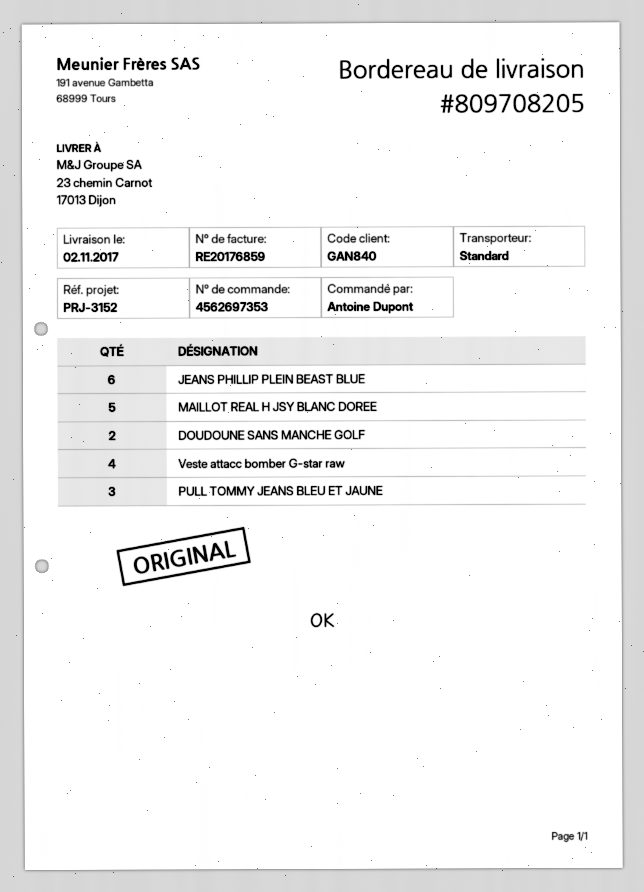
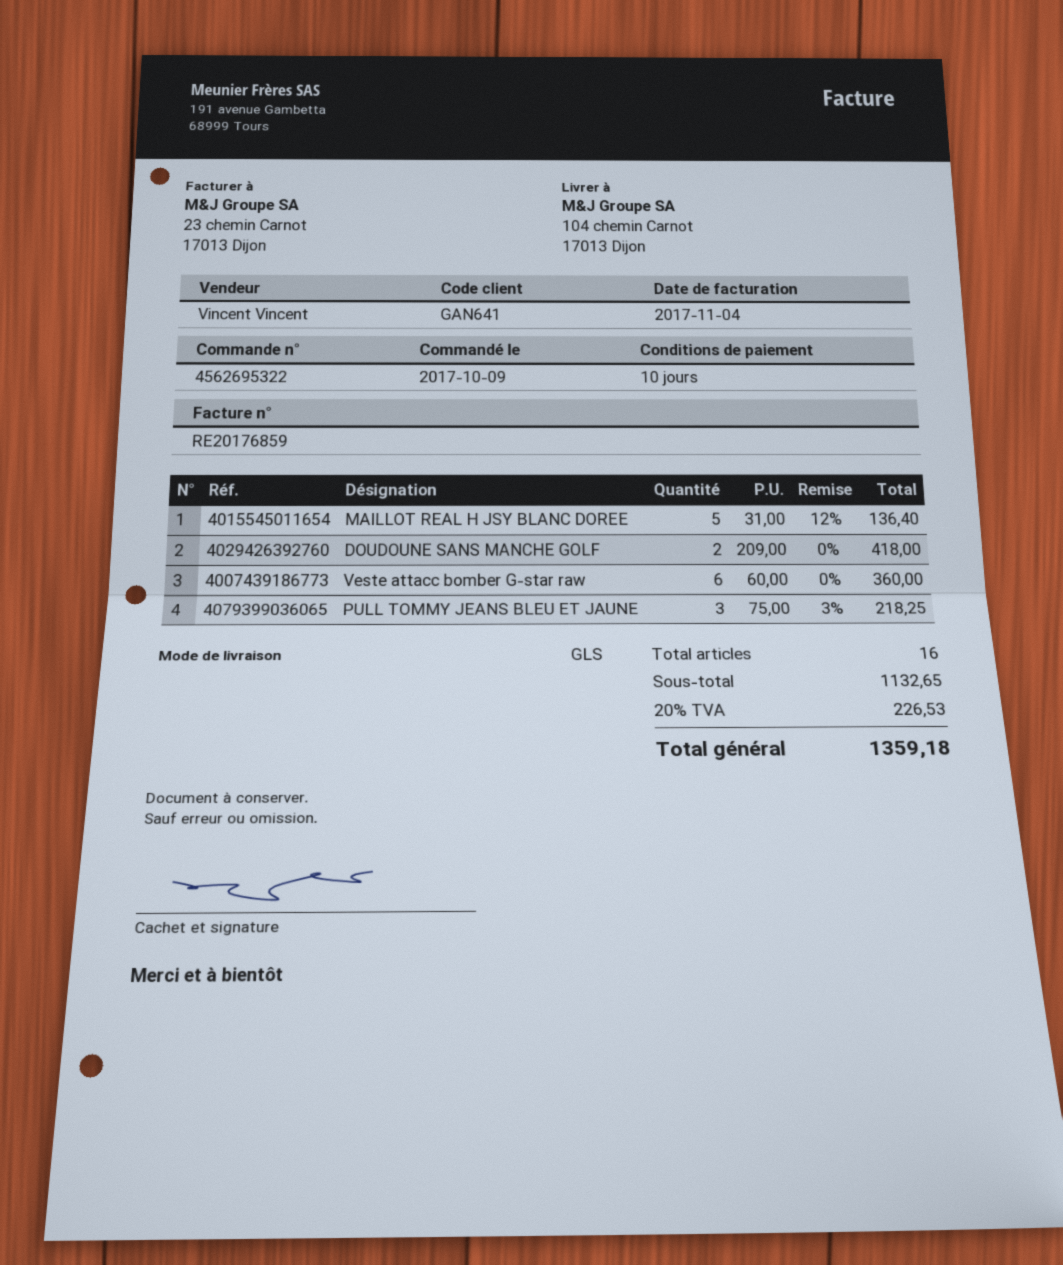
order number: 4562697353 -> 4562695322
customer number: GAN840 -> GAN641
shipping method: standard -> GLS
ship to: 23 chemin Carnot, 17013 Dijon -> 104 chemin Carnot, 17013 Dijon
JEANS PHILLIP PLEIN BEAST BLUE: 6 -> none
Veste attacc bomber G-star raw: 4 -> 6

